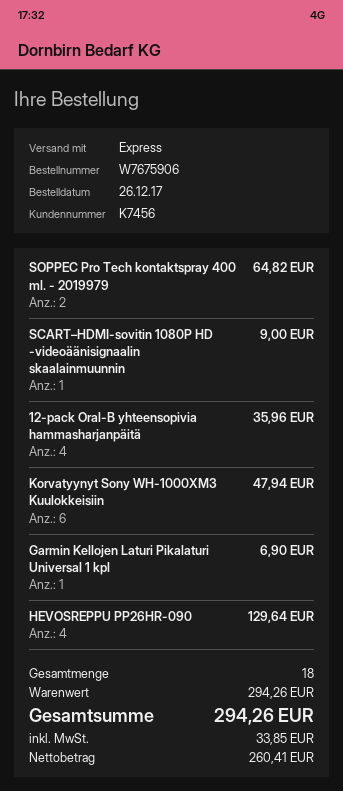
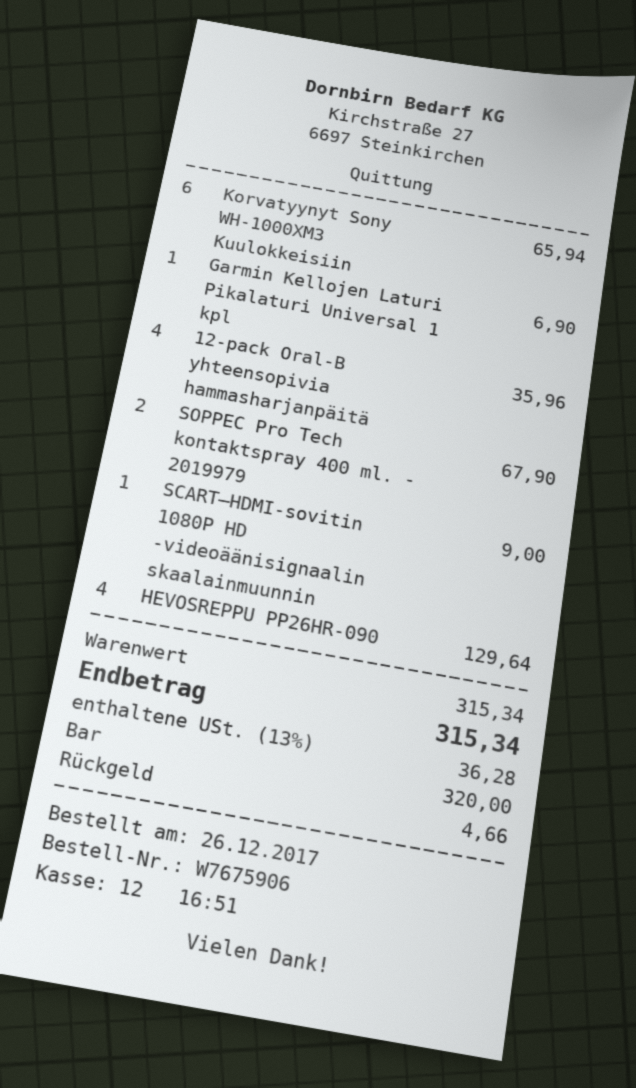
SOPPEC Pro Tech kontaktspray 400 ml. - 2019979: 2 for 64.82 -> 2 for 67.90
Korvatyynyt Sony WH-1000XM3 Kuulokkeisiin: 6 for 47.94 -> 6 for 65.94
subtotal: 294.26 -> 315.34
tax: 33.85 -> 36.28
total: 294.26 -> 315.34

